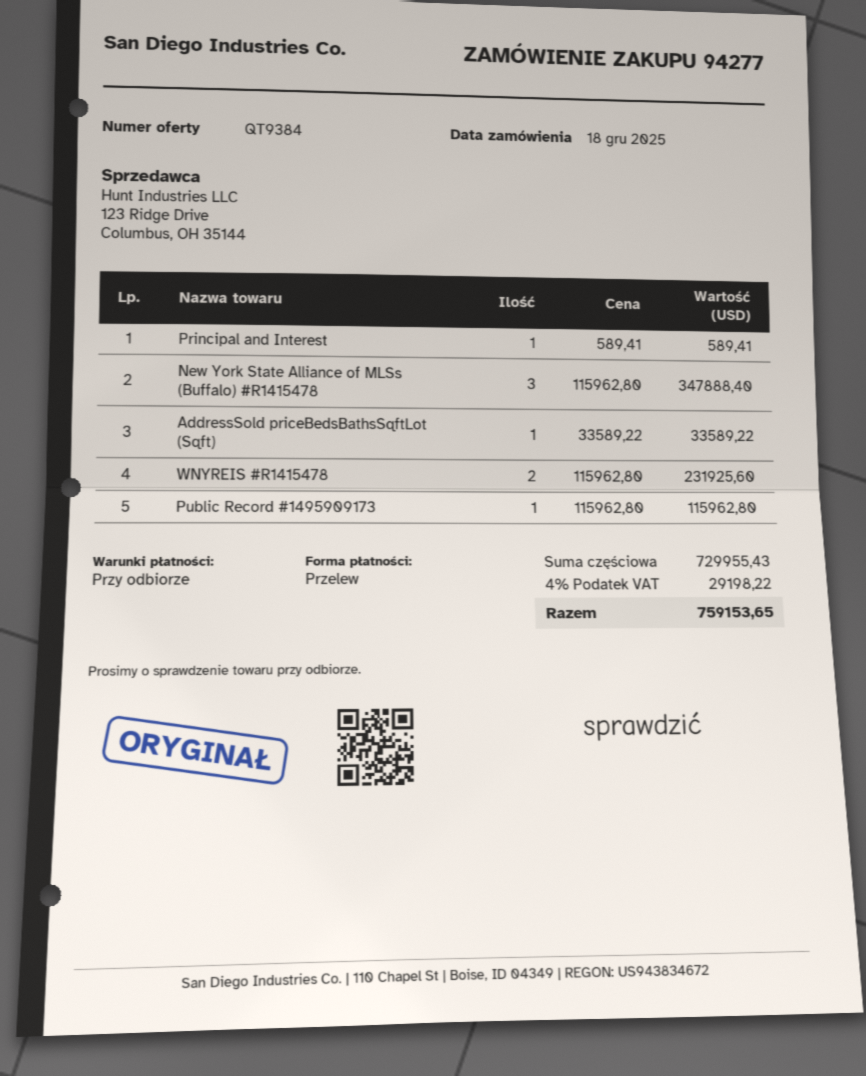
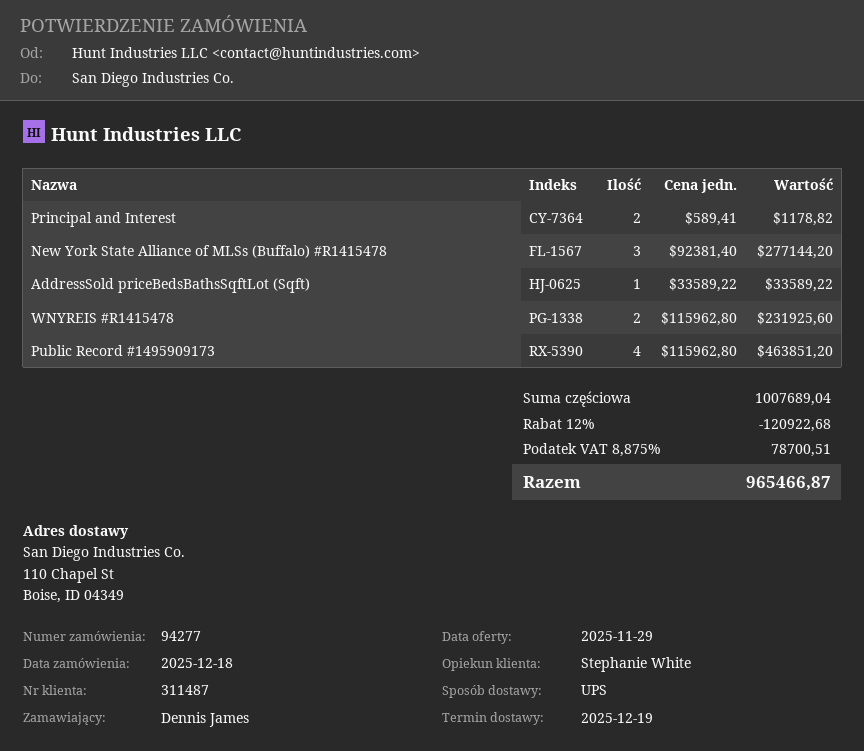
Principal and Interest: 1 x 589.41 = 589.41 -> 2 x 589.41 = 1178.82
New York State Alliance of MLSs (Buffalo) #R1415478: 3 x 115962.80 = 347888.40 -> 3 x 92381.40 = 277144.20
Public Record #1495909173: 1 x 115962.80 = 115962.80 -> 4 x 115962.80 = 463851.20
subtotal: 729955.43 -> 1007689.04
discount: none -> 12% = 120922.68
tax: 4% = 29198.22 -> 8.875% = 78700.51
total: 759153.65 -> 965466.87

